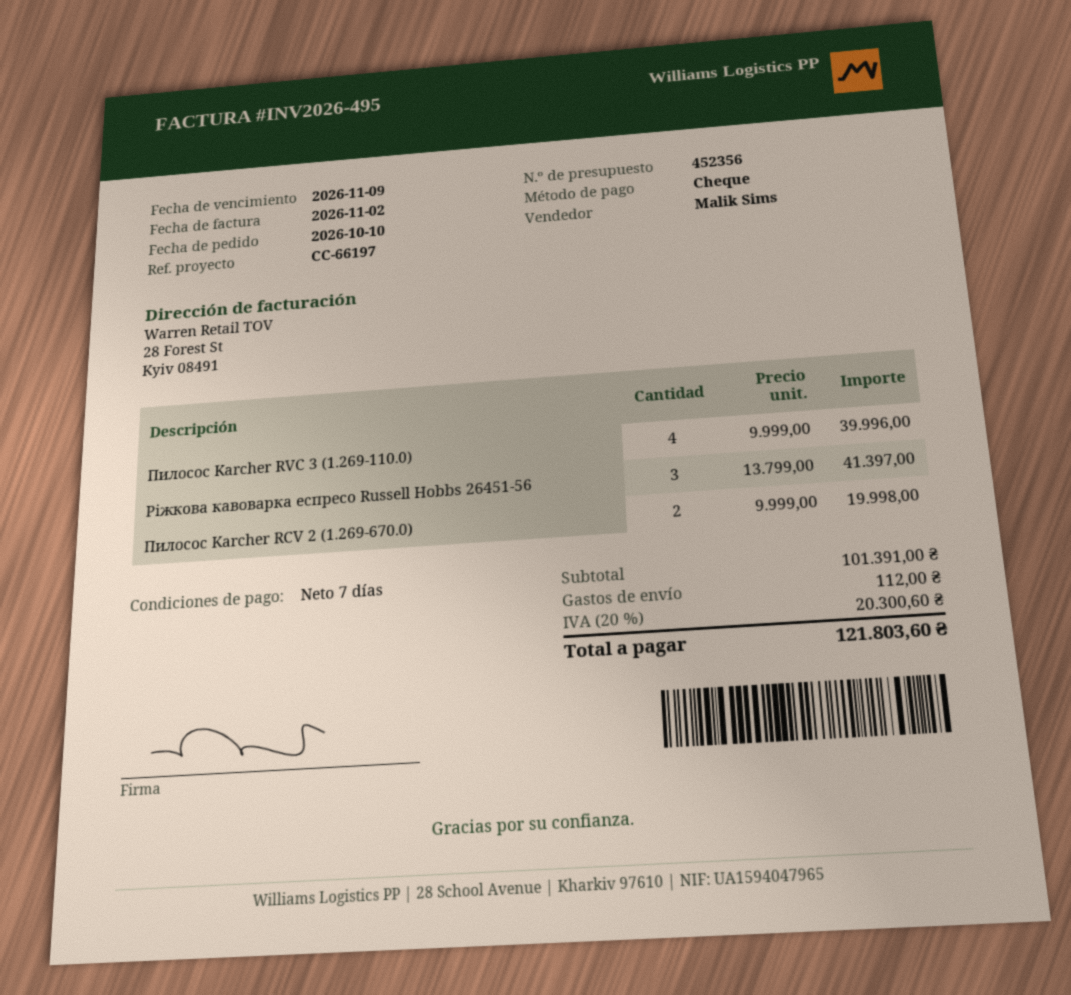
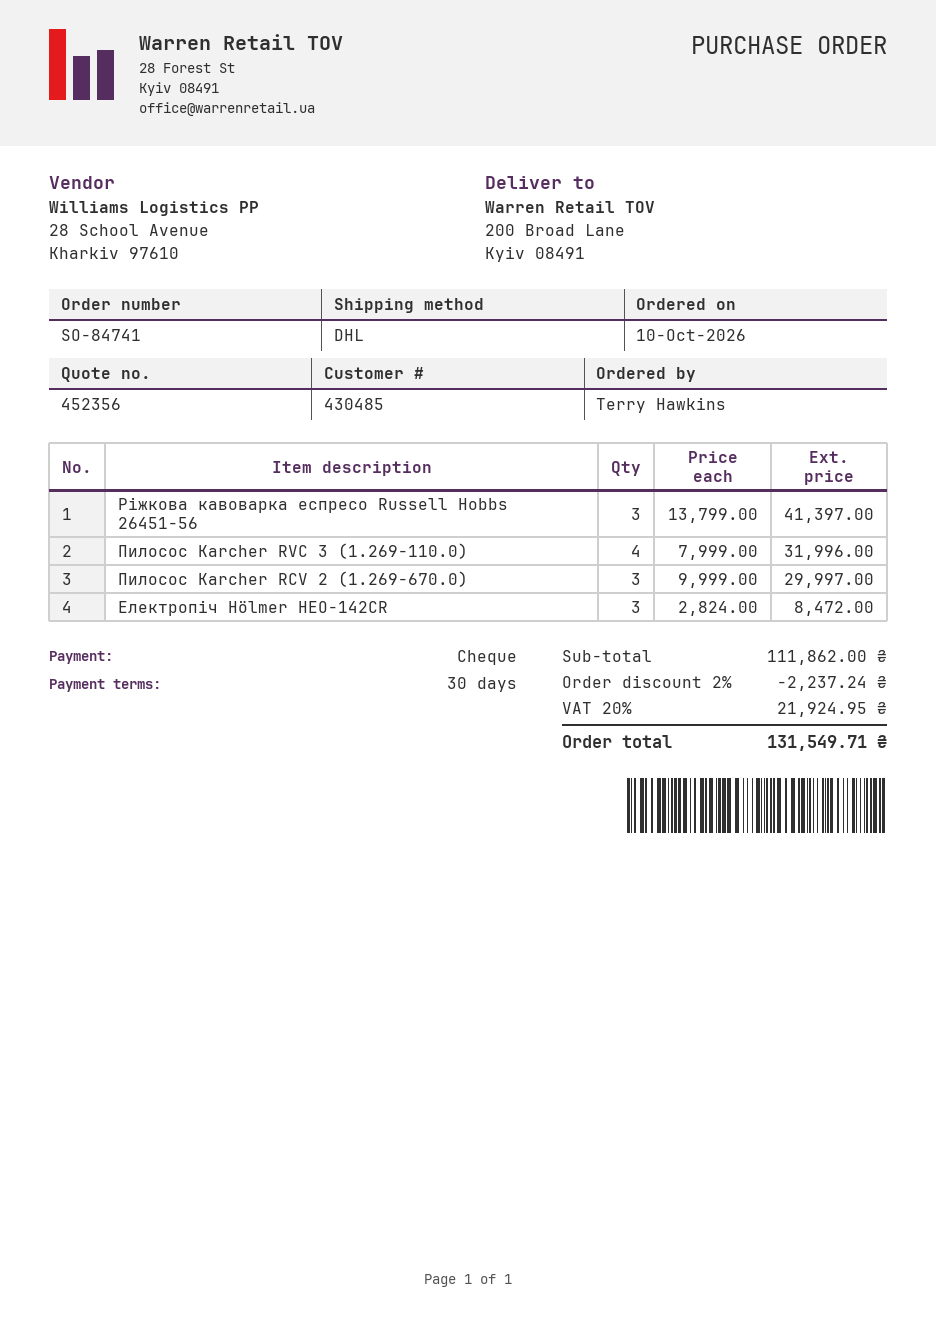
payment terms: 7 days -> 30 days
Пилосос Karcher RVC 3 (1.269-110.0): 4 x 9999.00 = 39996.00 -> 4 x 7999.00 = 31996.00
Пилосос Karcher RCV 2 (1.269-670.0): 2 x 9999.00 = 19998.00 -> 3 x 9999.00 = 29997.00
Електропіч Hölmer HEO-142CR: none -> 3 x 2824.00 = 8472.00
subtotal: 101391.00 -> 111862.00
discount: none -> 2% = 2237.24
shipping: 112.00 -> none
tax: 20% = 20300.60 -> 20% = 21924.95
total: 121803.60 -> 131549.71

